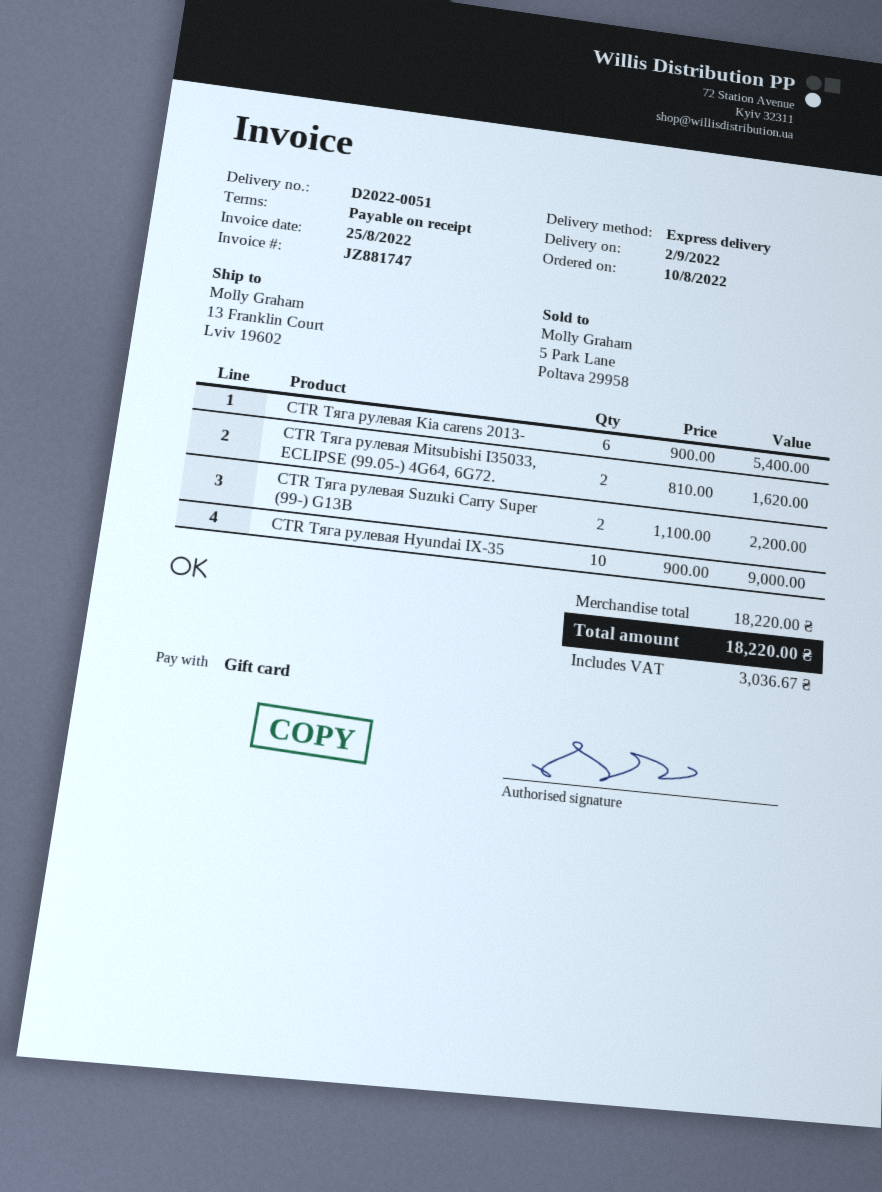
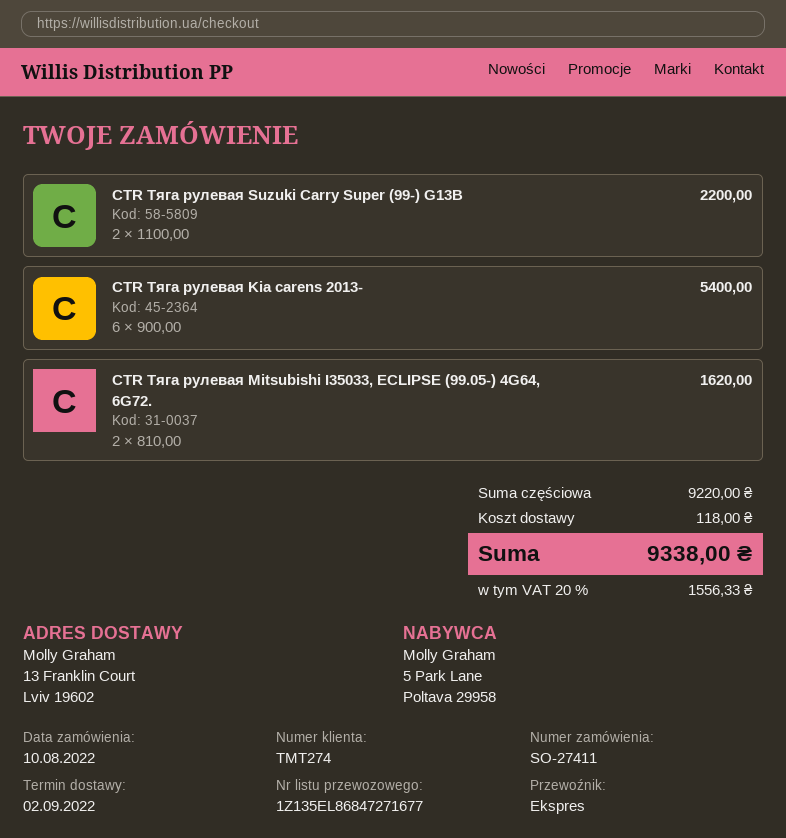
CTR Тяга рулевая Hyundai IX-35: 10 x 900.00 = 9000.00 -> none
subtotal: 18220.00 -> 9220.00
shipping: none -> 118.00
tax: 3036.67 -> 1556.33
total: 18220.00 -> 9338.00

